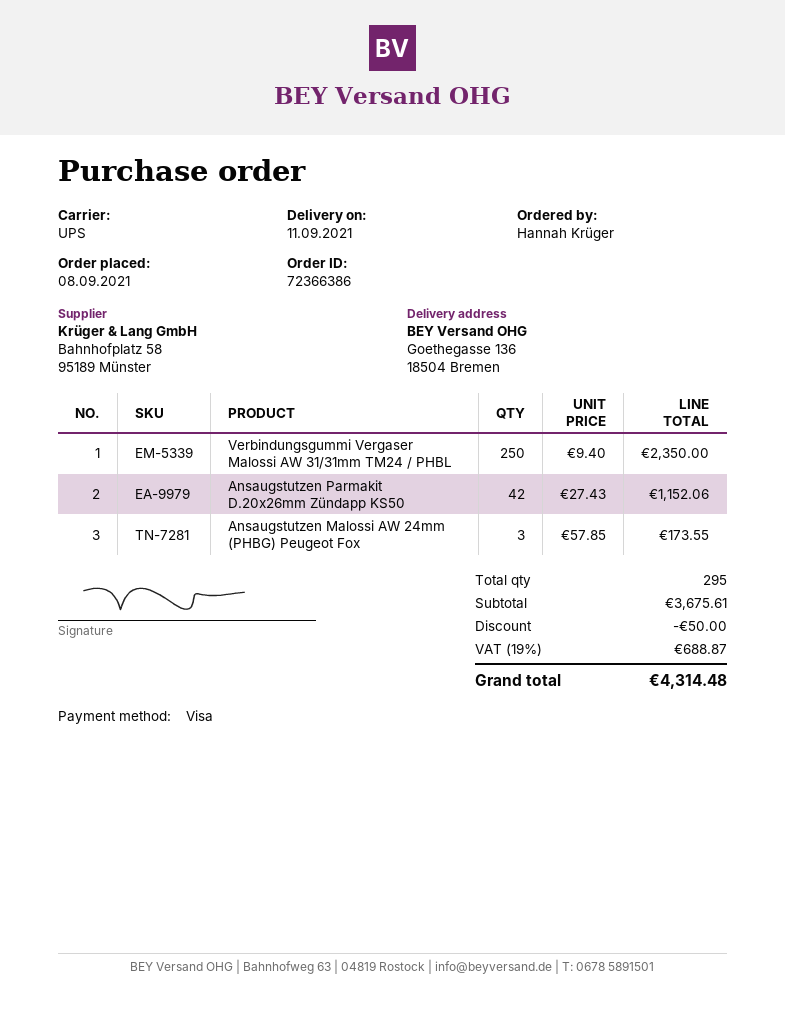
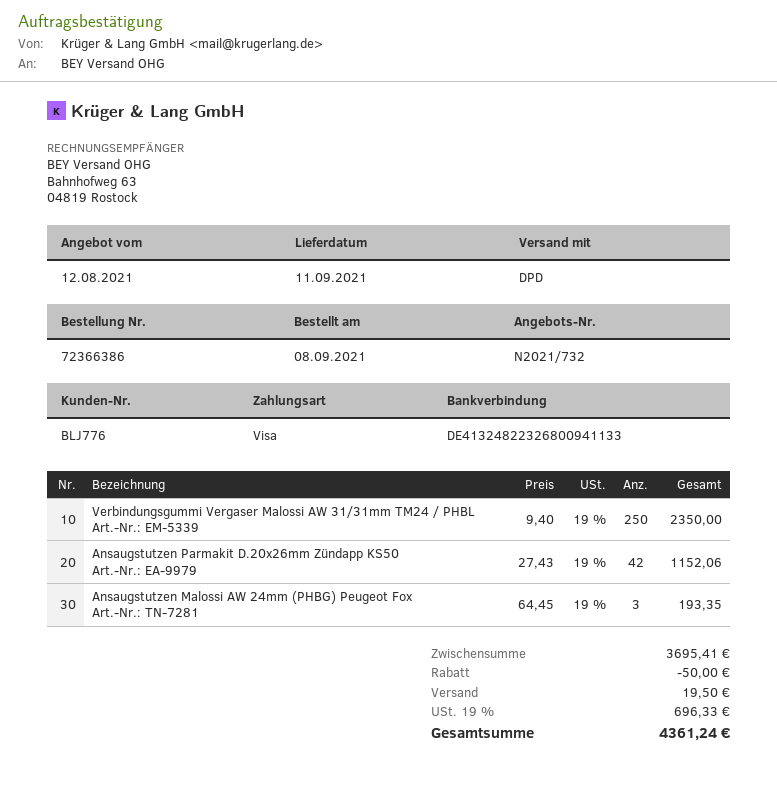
shipping method: UPS -> DPD
Ansaugstutzen Malossi AW 24mm (PHBG) Peugeot Fox: 3 x 57.85 = 173.55 -> 3 x 64.45 = 193.35
subtotal: 3675.61 -> 3695.41
shipping: none -> 19.50
tax: 19% = 688.87 -> 19% = 696.33
total: 4314.48 -> 4361.24

